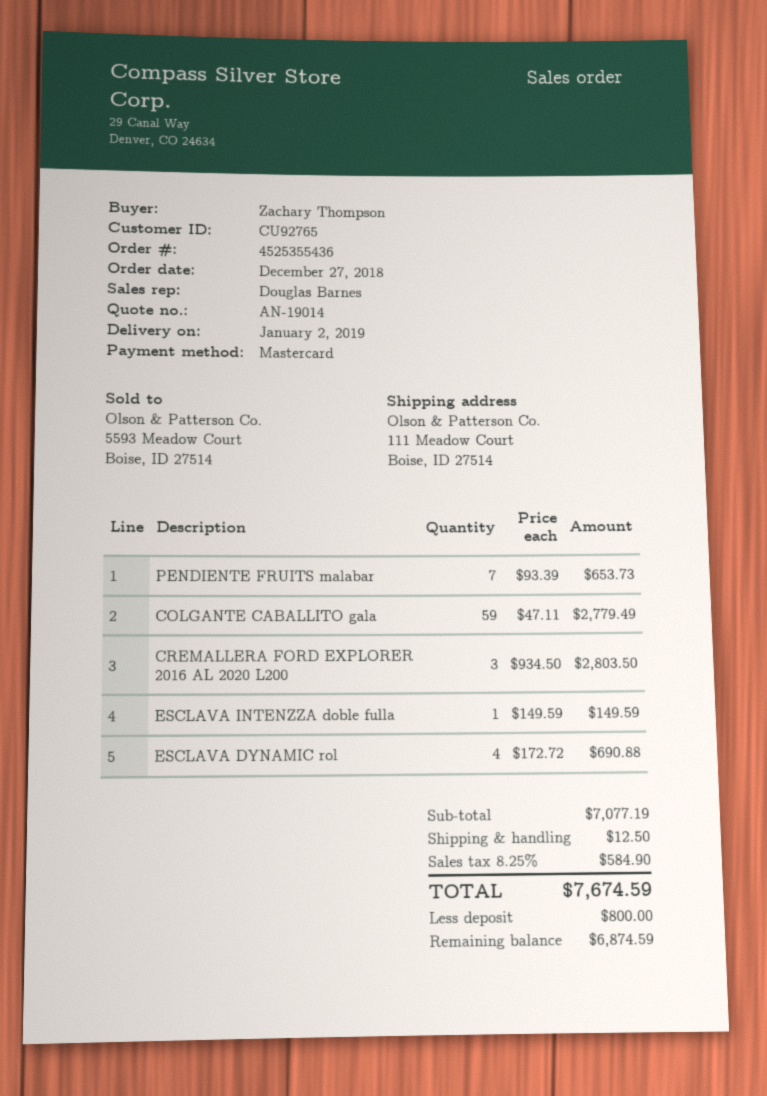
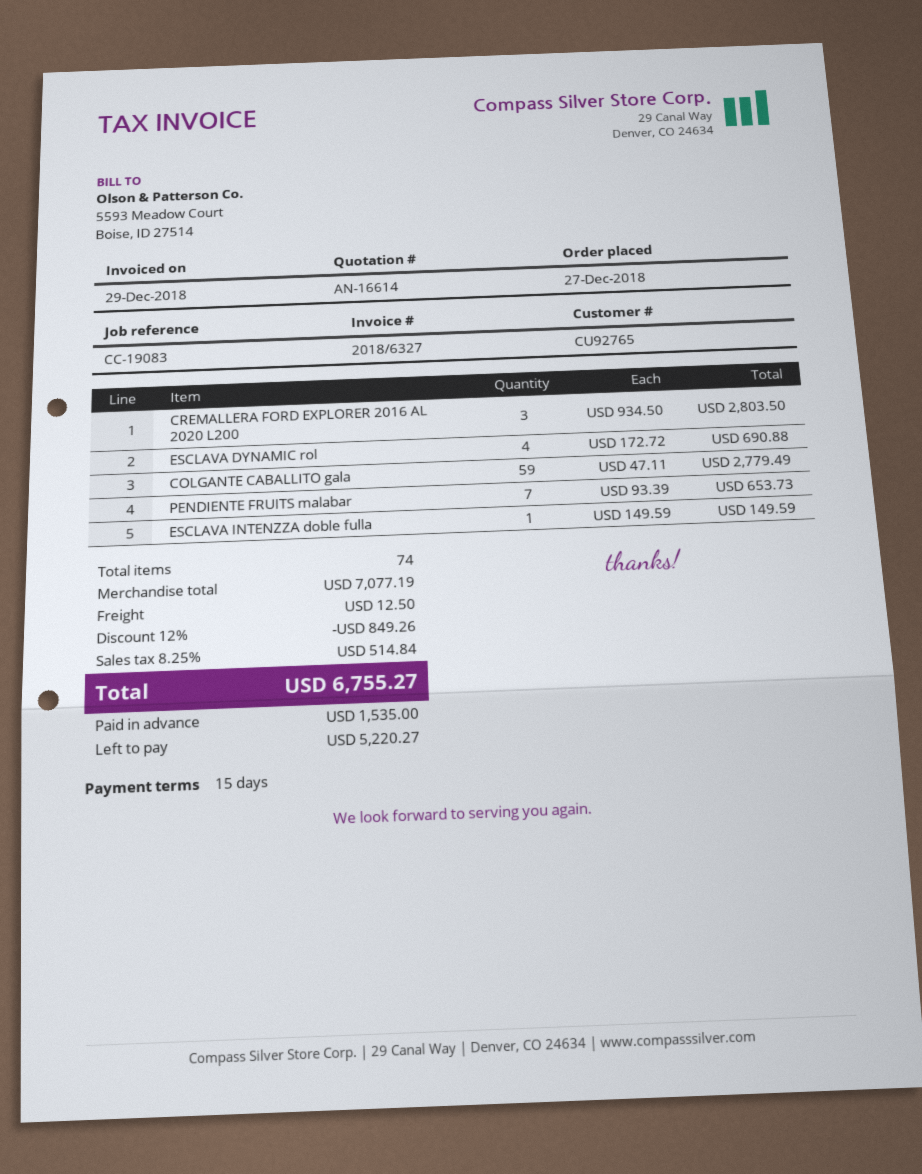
quote number: AN-19014 -> AN-16614
discount: none -> 12% = 849.26
tax: 8.25% = 584.90 -> 8.25% = 514.84
total: 7674.59 -> 6755.27
deposit: 800.00 -> 1535.00
balance: 6874.59 -> 5220.27

